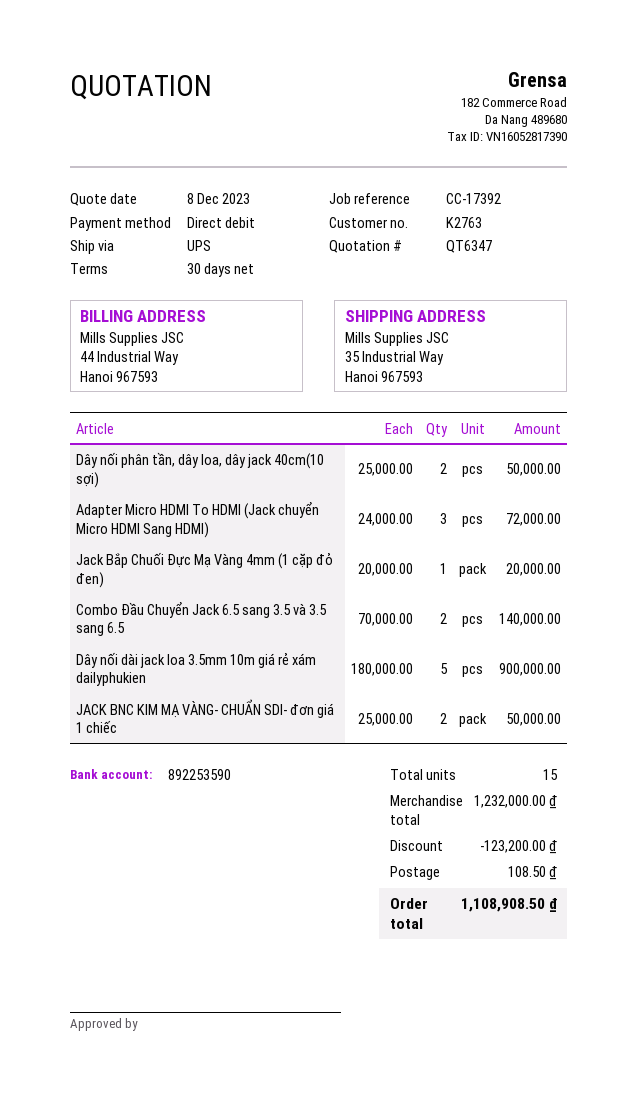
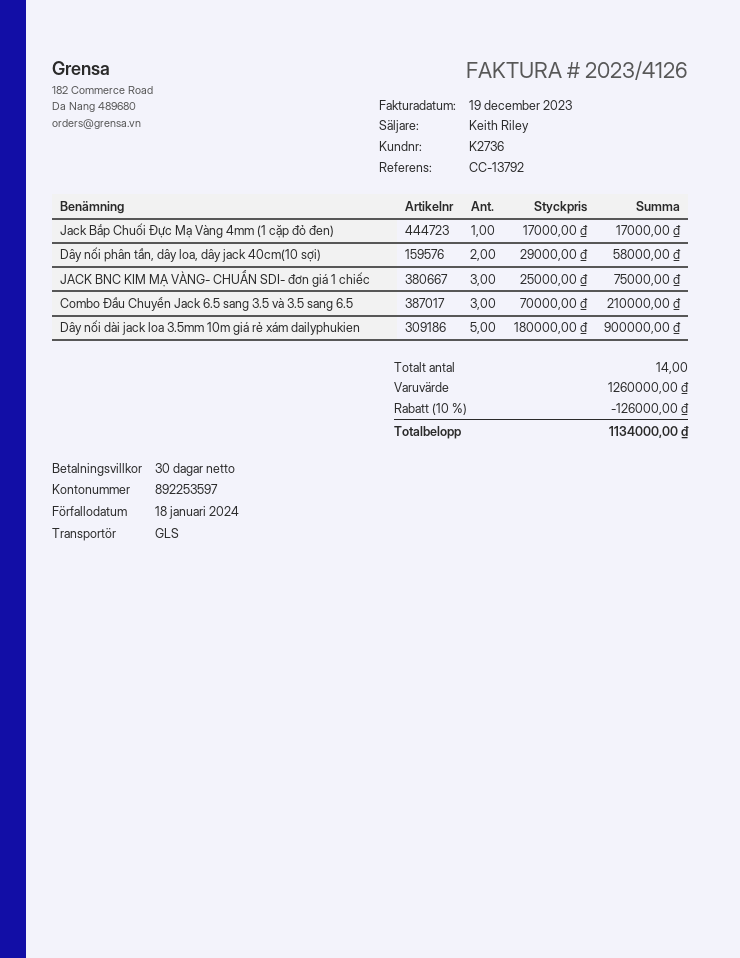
customer number: K2763 -> K2736
reference: CC-17392 -> CC-13792
bank account: 892253590 -> 892253597
shipping method: UPS -> GLS
Dây nối phân tần, dây loa, dây jack 40cm(10 sợi): 2 x 25000.00 = 50000.00 -> 2 x 29000.00 = 58000.00
Adapter Micro HDMI To HDMI (Jack chuyển Micro HDMI Sang HDMI): 3 x 24000.00 = 72000.00 -> none
Jack Bắp Chuối Đực Mạ Vàng 4mm (1 cặp đỏ đen): 1 x 20000.00 = 20000.00 -> 1 x 17000.00 = 17000.00
Combo Đầu Chuyển Jack 6.5 sang 3.5 và 3.5 sang 6.5: 2 x 70000.00 = 140000.00 -> 3 x 70000.00 = 210000.00
JACK BNC KIM MẠ VÀNG- CHUẨN SDI- đơn giá 1 chiếc: 2 x 25000.00 = 50000.00 -> 3 x 25000.00 = 75000.00
total quantity: 15 -> 14
subtotal: 1232000.00 -> 1260000.00
discount: 123200.00 -> 126000.00
shipping: 108.50 -> none
total: 1108908.50 -> 1134000.00

